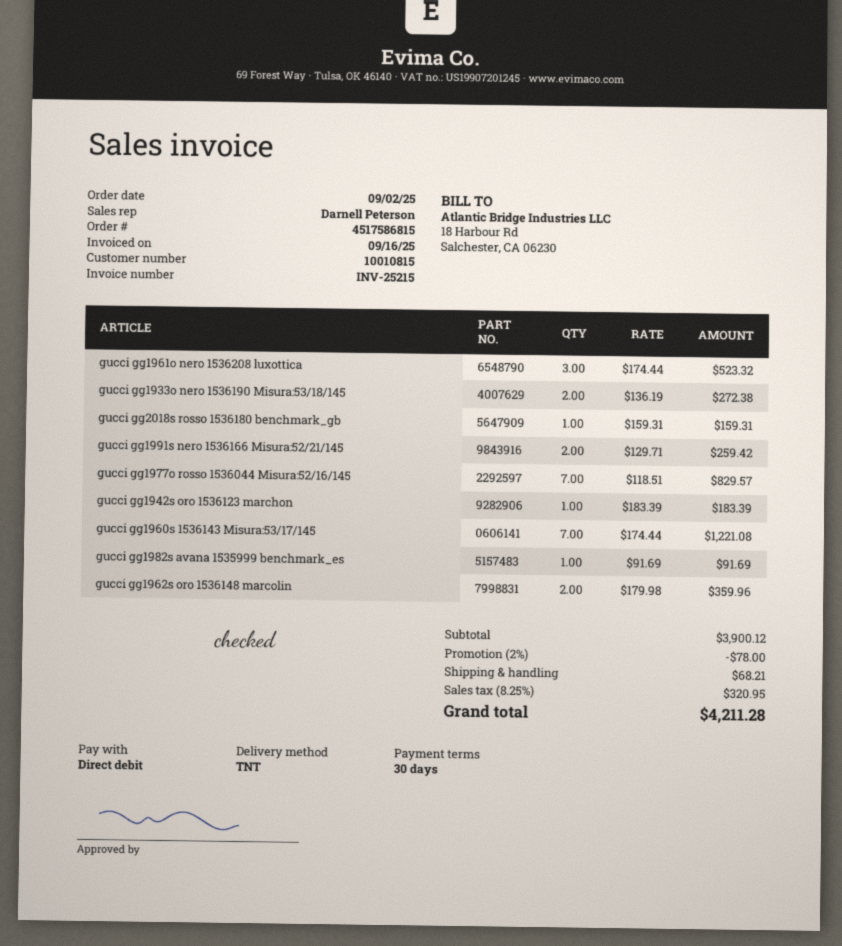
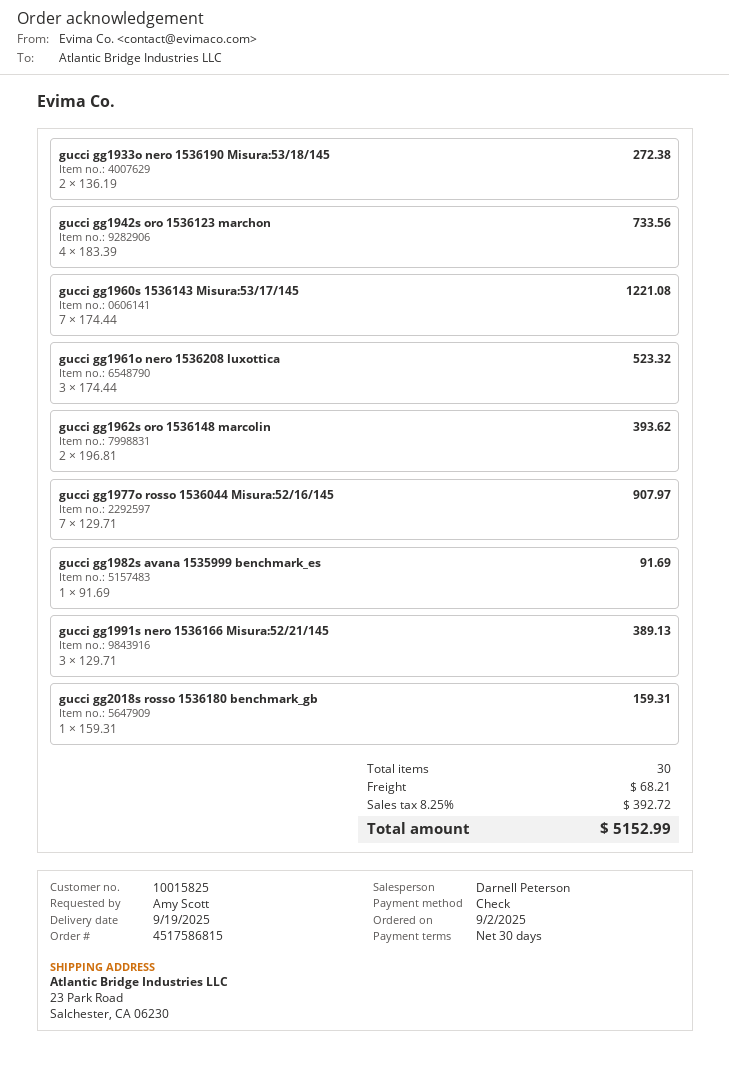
customer number: 10010815 -> 10015825
payment method: direct debit -> cheque
gucci gg1991s nero 1536166 Misura:52/21/145: 2 x 129.71 = 259.42 -> 3 x 129.71 = 389.13
gucci gg1977o rosso 1536044 Misura:52/16/145: 7 x 118.51 = 829.57 -> 7 x 129.71 = 907.97
gucci gg1942s oro 1536123 marchon: 1 x 183.39 = 183.39 -> 4 x 183.39 = 733.56
gucci gg1962s oro 1536148 marcolin: 2 x 179.98 = 359.96 -> 2 x 196.81 = 393.62
discount: 2% = 78.00 -> none
tax: 8.25% = 320.95 -> 8.25% = 392.72
total: 4211.28 -> 5152.99

